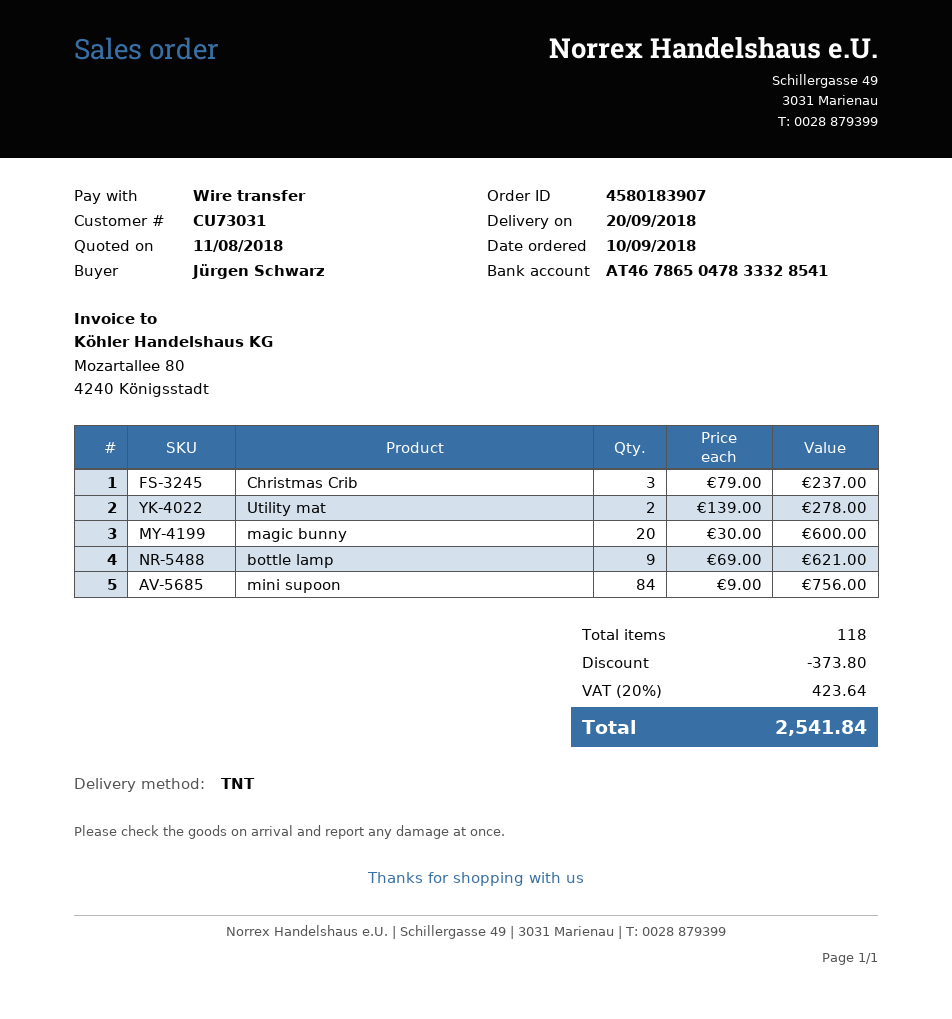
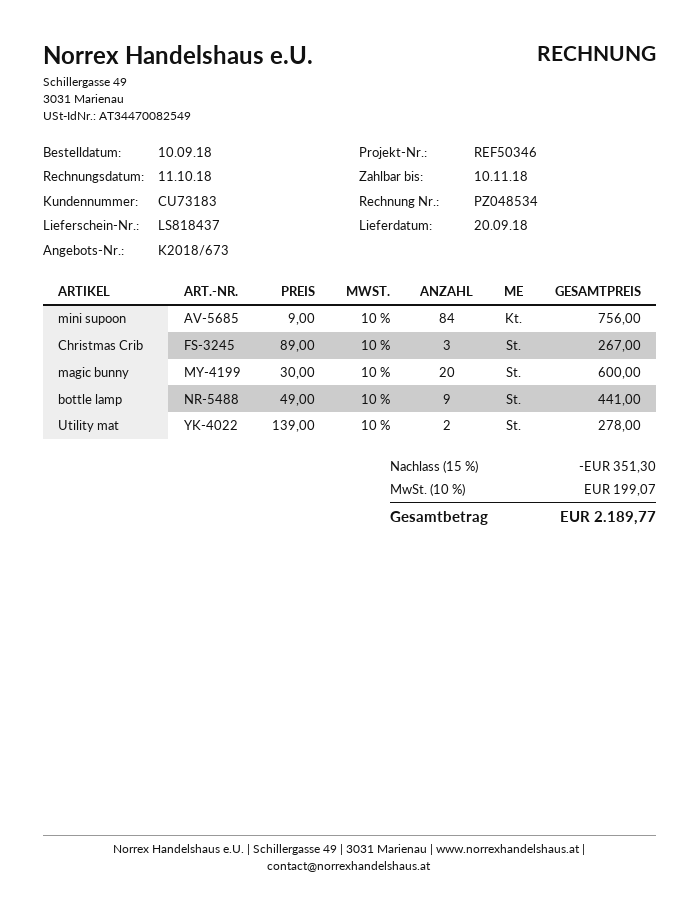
customer number: CU73031 -> CU73183
Christmas Crib: 3 x 79.00 = 237.00 -> 3 x 89.00 = 267.00
bottle lamp: 9 x 69.00 = 621.00 -> 9 x 49.00 = 441.00
discount: 373.80 -> 351.30
tax: 20% = 423.64 -> 10% = 199.07
total: 2541.84 -> 2189.77

